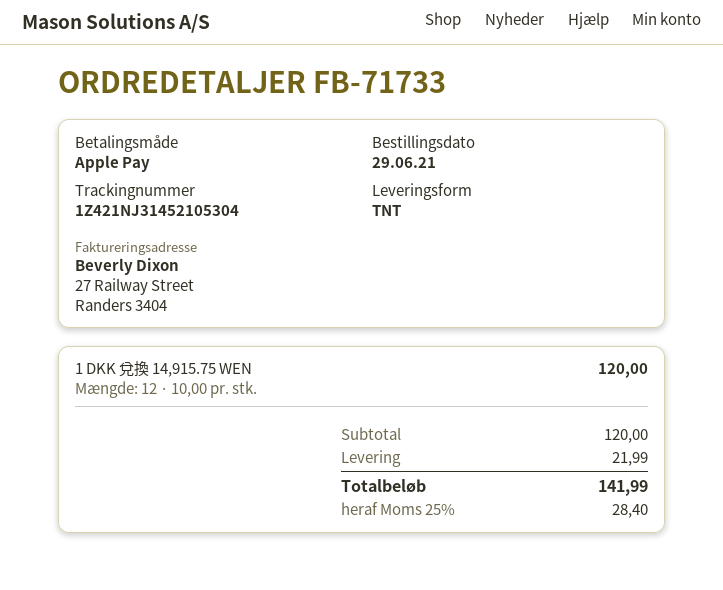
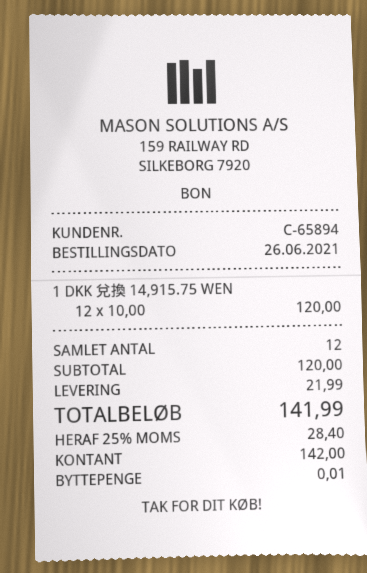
order date: 2021-06-29 -> 2021-06-26
payment method: Apple Pay -> cash

